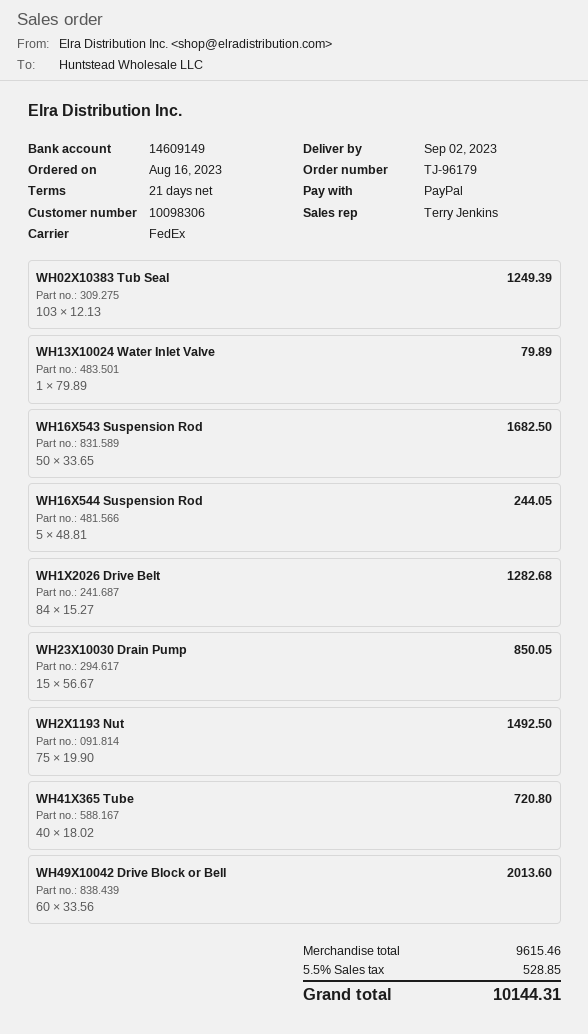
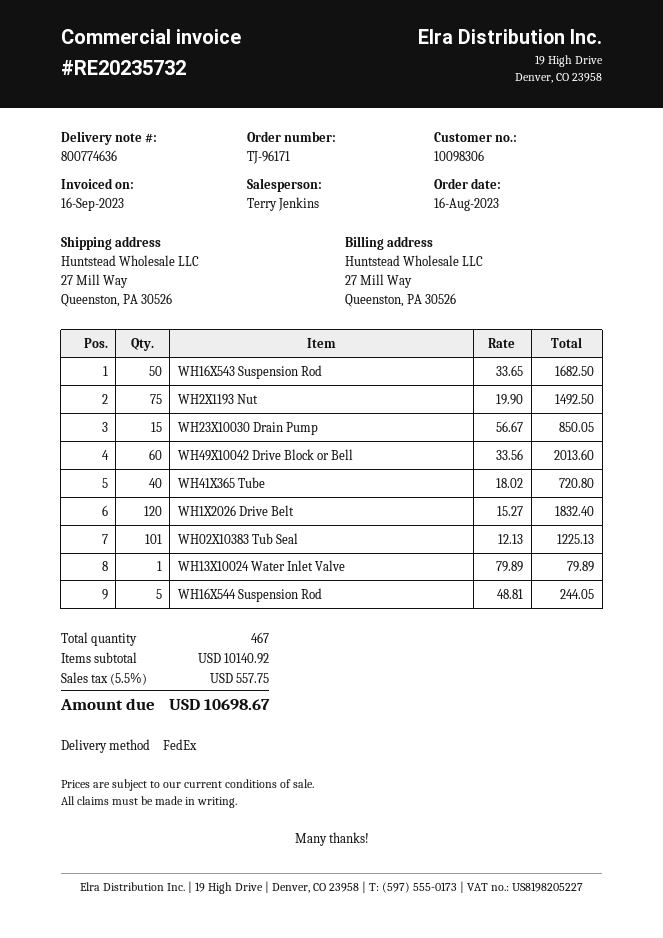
order number: TJ-96179 -> TJ-96171
WH02X10383 Tub Seal: 103 x 12.13 = 1249.39 -> 101 x 12.13 = 1225.13
WH1X2026 Drive Belt: 84 x 15.27 = 1282.68 -> 120 x 15.27 = 1832.40
subtotal: 9615.46 -> 10140.92
tax: 5.5% = 528.85 -> 5.5% = 557.75
total: 10144.31 -> 10698.67

